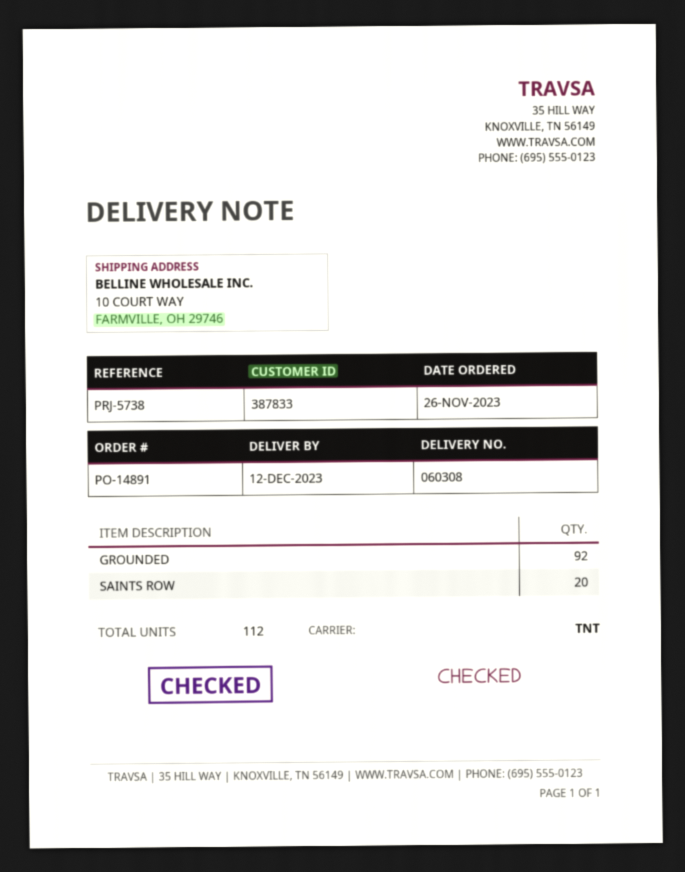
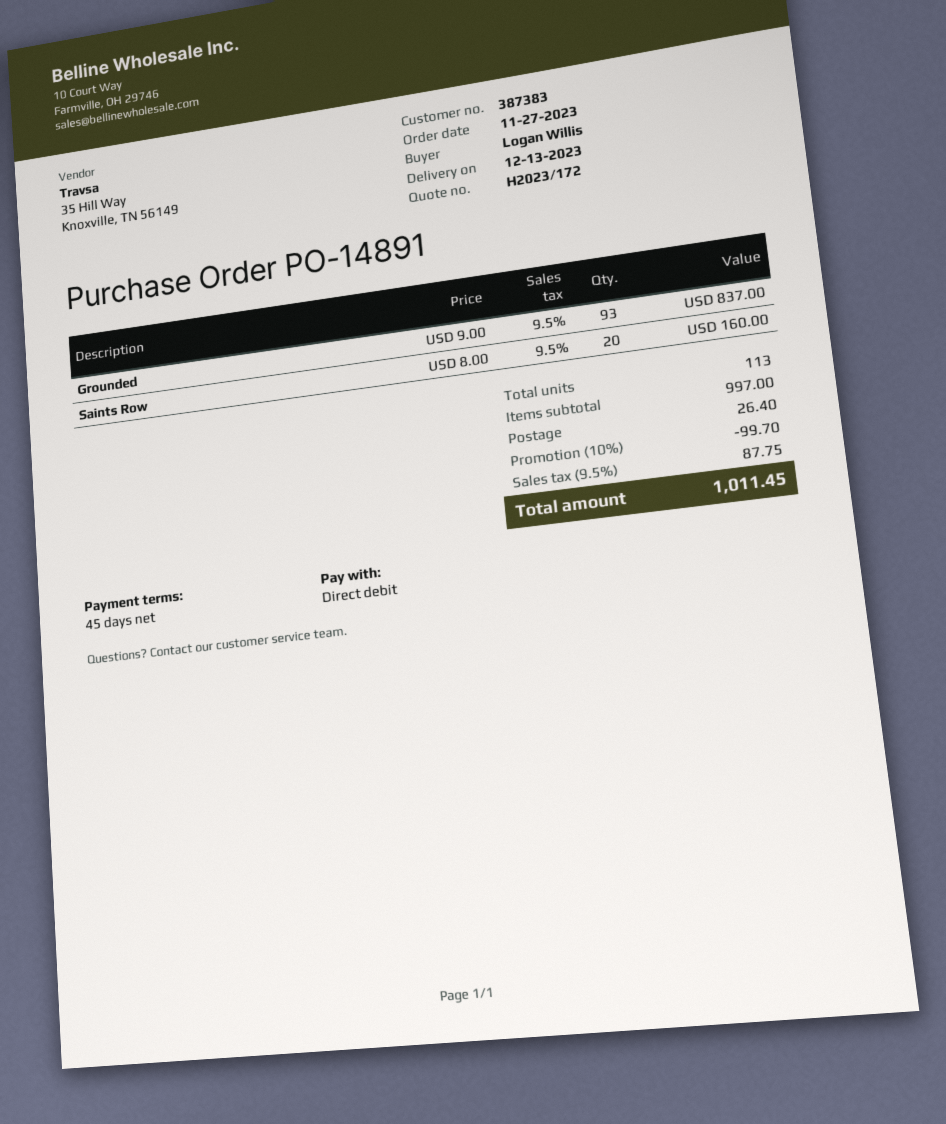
order date: 2023-11-26 -> 2023-11-27
delivery date: 2023-12-12 -> 2023-12-13
customer number: 387833 -> 387383
GROUNDED: 92 -> 93
total quantity: 112 -> 113

